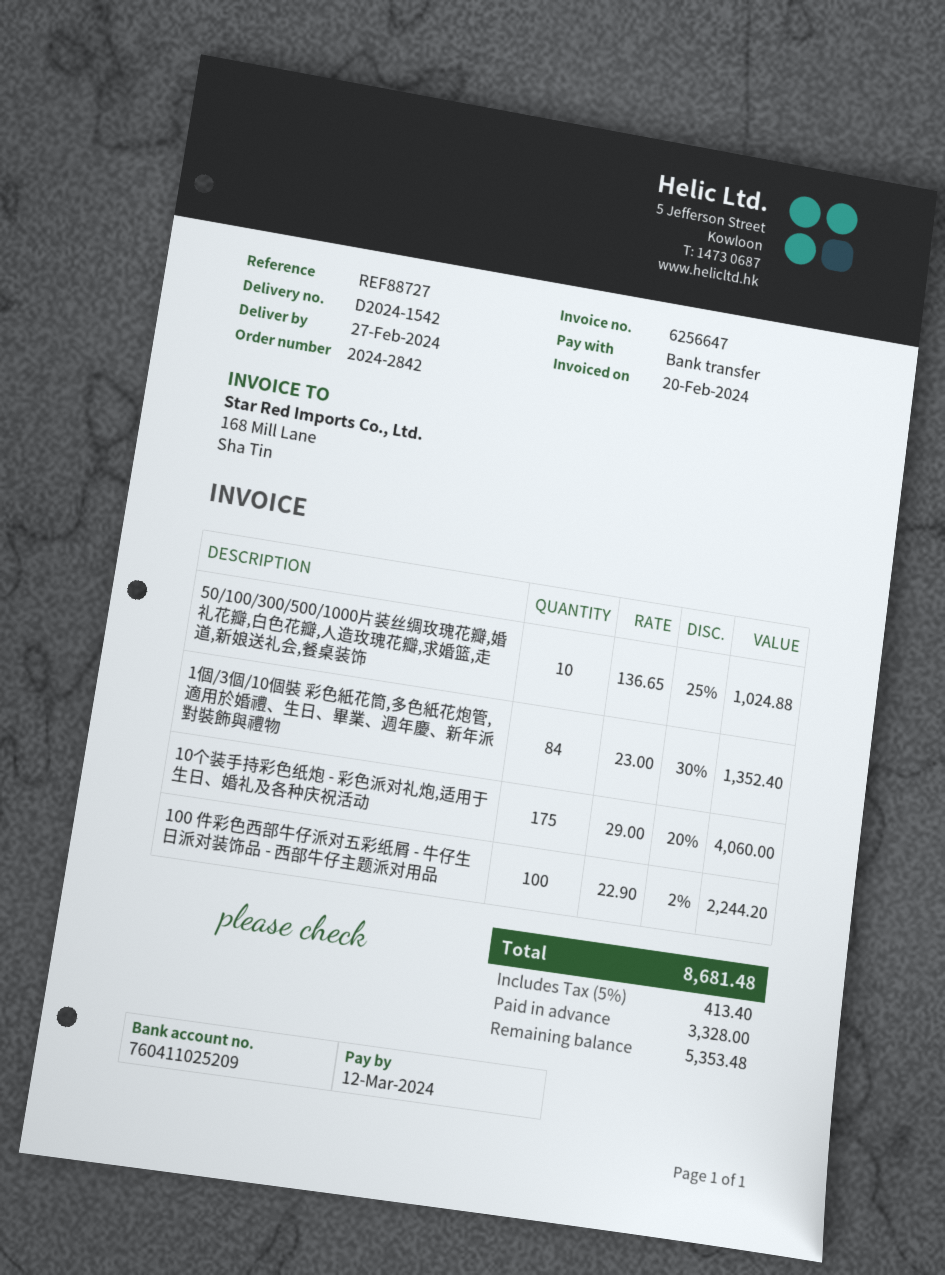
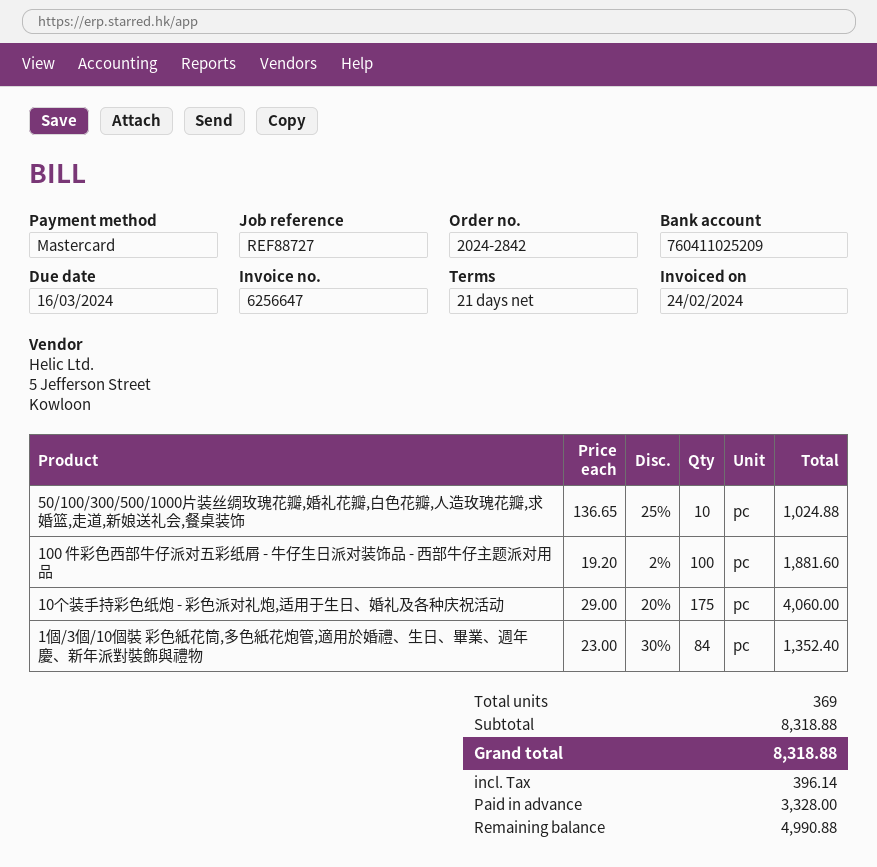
invoice date: 2024-02-20 -> 2024-02-24
due date: 2024-03-12 -> 2024-03-16
payment method: bank transfer -> Mastercard
100 件彩色西部牛仔派对五彩纸屑 - 牛仔生日派对装饰品 - 西部牛仔主题派对用品: 100 x 22.90 - 2% = 2244.20 -> 100 x 19.20 - 2% = 1881.60
tax: 413.40 -> 396.14
total: 8681.48 -> 8318.88
balance: 5353.48 -> 4990.88

